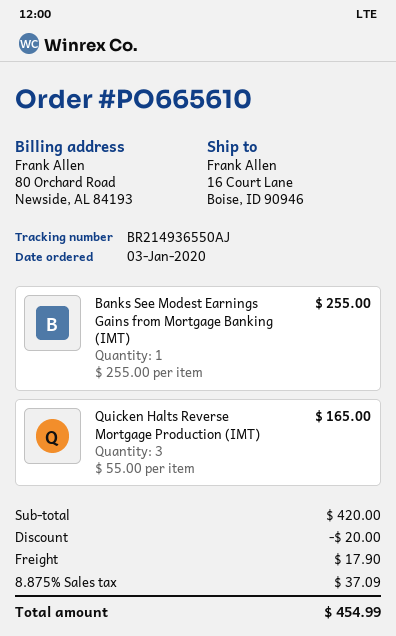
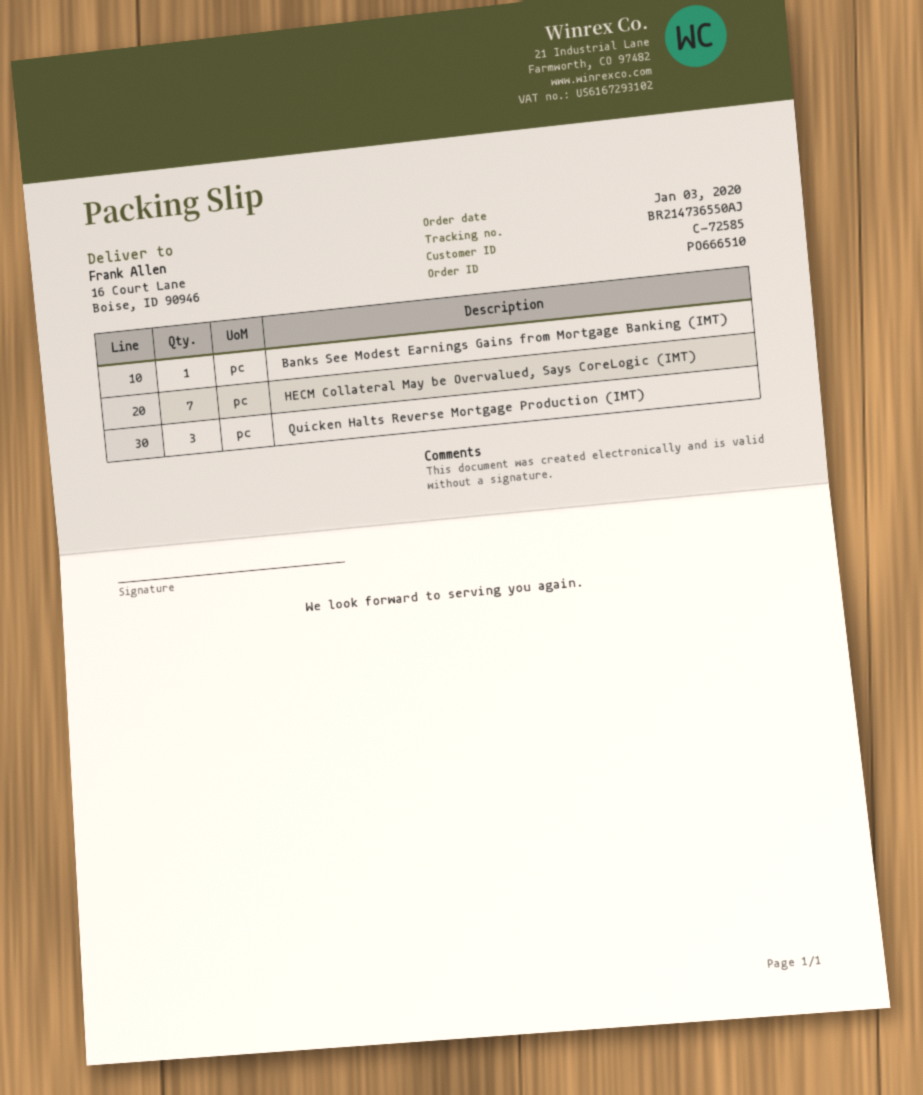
order number: PO665610 -> PO666510
tracking number: BR214936550AJ -> BR214736550AJ
HECM Collateral May be Overvalued, Says CoreLogic (IMT): none -> 7

